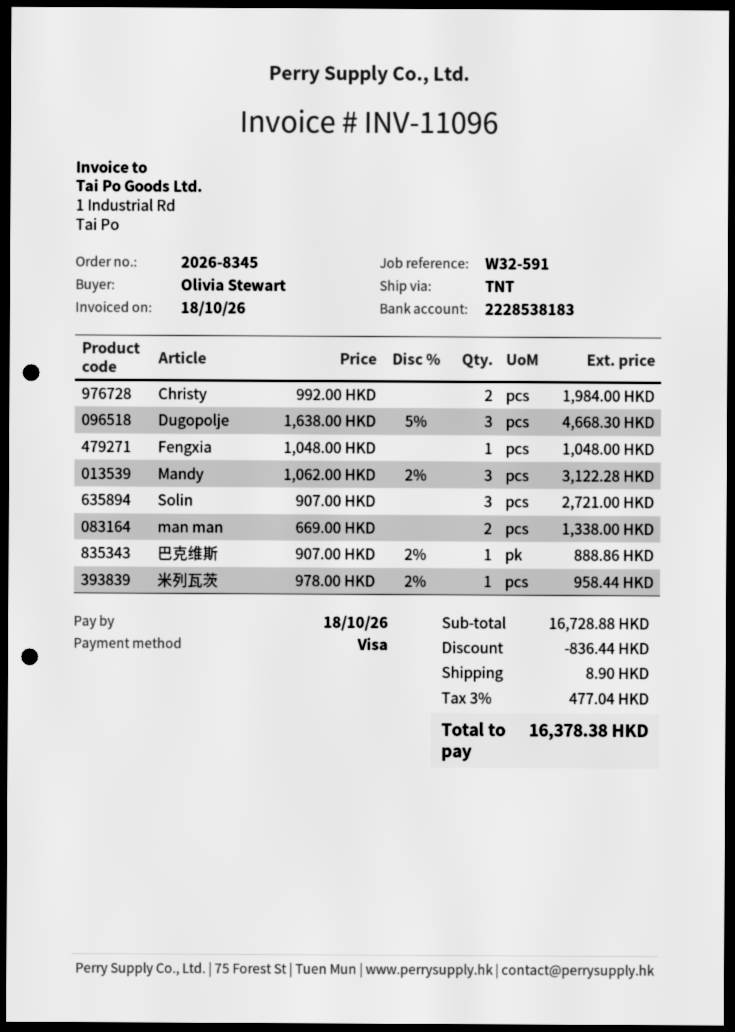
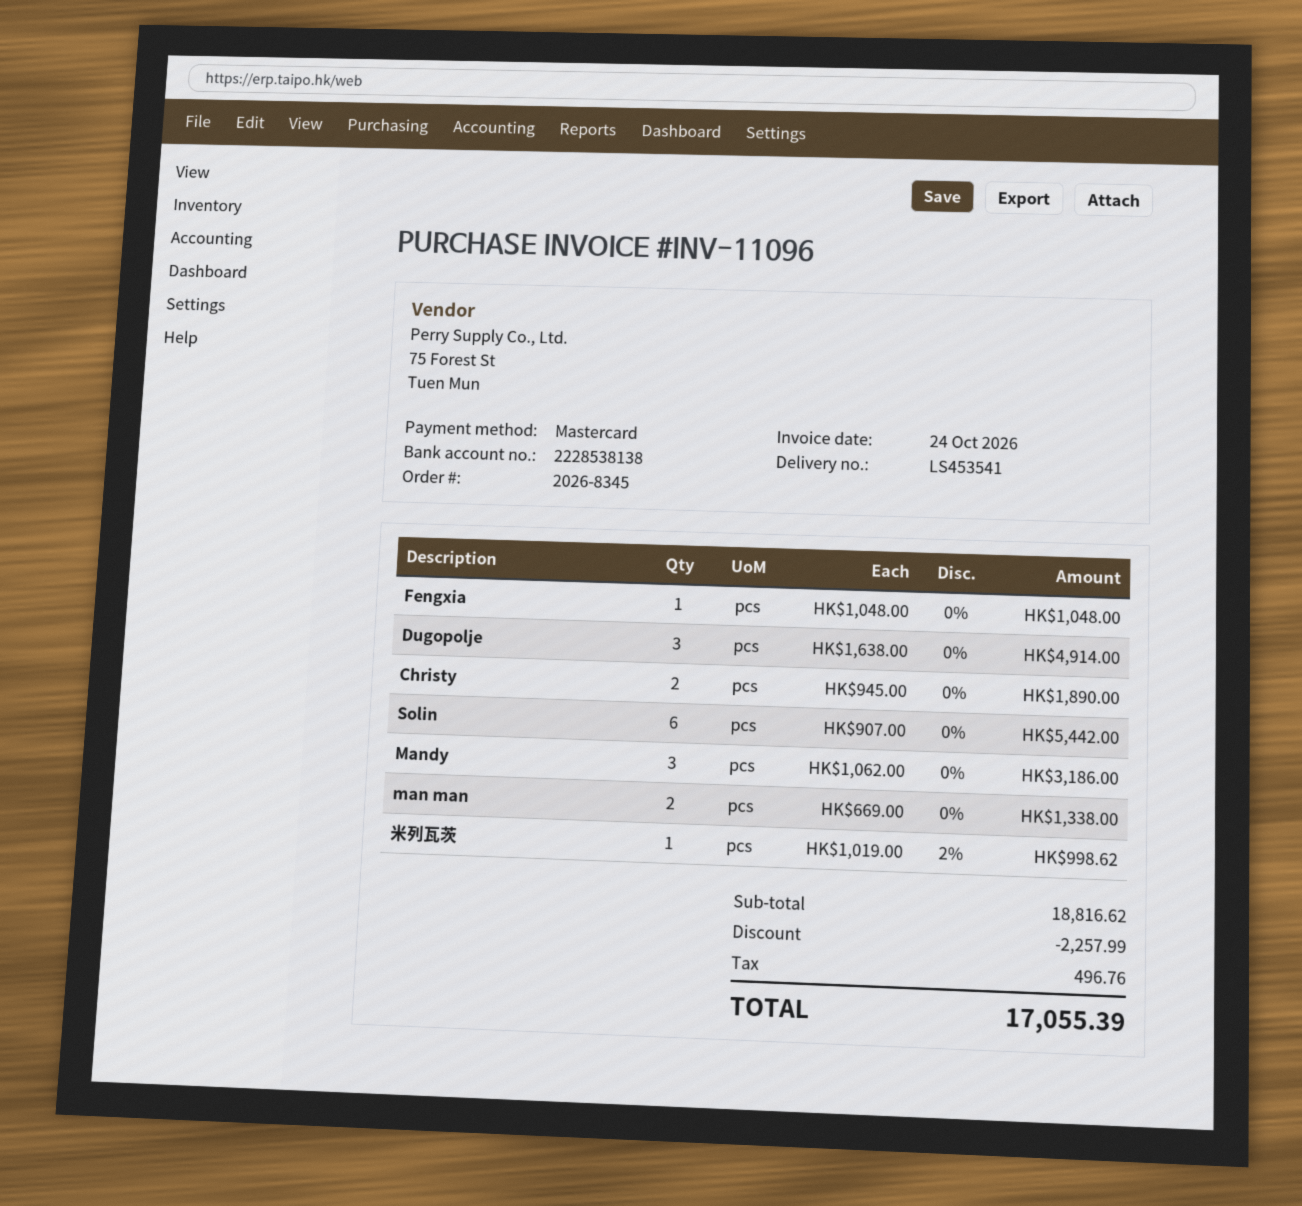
invoice date: 2026-10-18 -> 2026-10-24
payment method: Visa -> Mastercard
bank account: 2228538183 -> 2228538138
Christy: 2 x 992.00 = 1984.00 -> 2 x 945.00 = 1890.00
Dugopolje: 3 x 1638.00 - 5% = 4668.30 -> 3 x 1638.00 = 4914.00
Mandy: 3 x 1062.00 - 2% = 3122.28 -> 3 x 1062.00 = 3186.00
Solin: 3 x 907.00 = 2721.00 -> 6 x 907.00 = 5442.00
巴克维斯: 1 x 907.00 - 2% = 888.86 -> none
米列瓦茨: 1 x 978.00 - 2% = 958.44 -> 1 x 1019.00 - 2% = 998.62
subtotal: 16728.88 -> 18816.62
discount: 836.44 -> 2257.99
shipping: 8.90 -> none
tax: 477.04 -> 496.76
total: 16378.38 -> 17055.39

